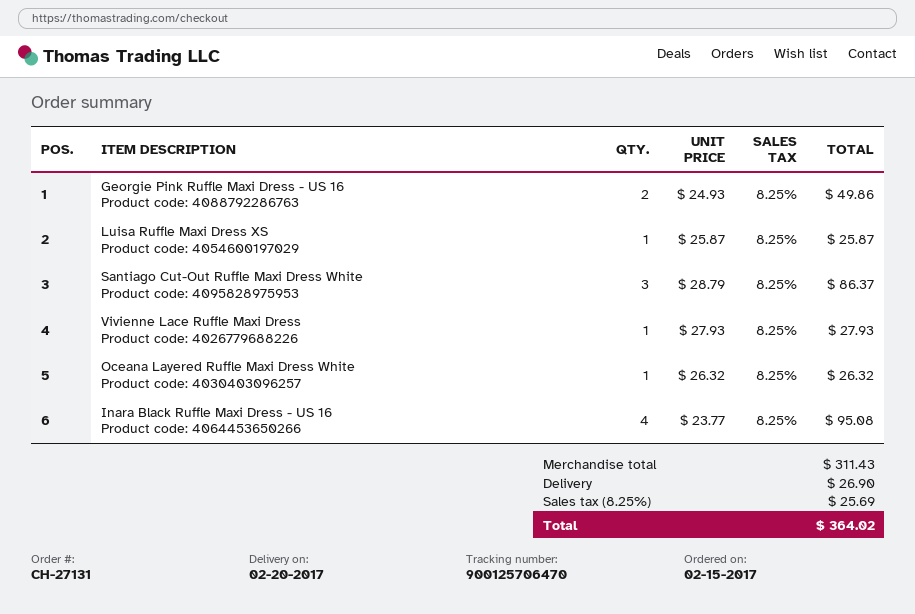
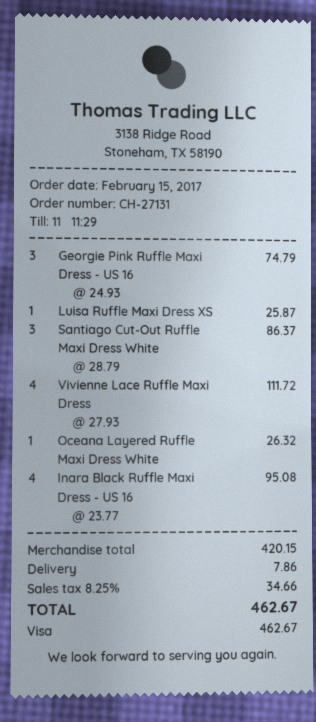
Georgie Pink Ruffle Maxi Dress - US 16: 2 x 24.93 = 49.86 -> 3 x 24.93 = 74.79
Vivienne Lace Ruffle Maxi Dress: 1 x 27.93 = 27.93 -> 4 x 27.93 = 111.72
subtotal: 311.43 -> 420.15
shipping: 26.90 -> 7.86
tax: 8.25% = 25.69 -> 8.25% = 34.66
total: 364.02 -> 462.67

